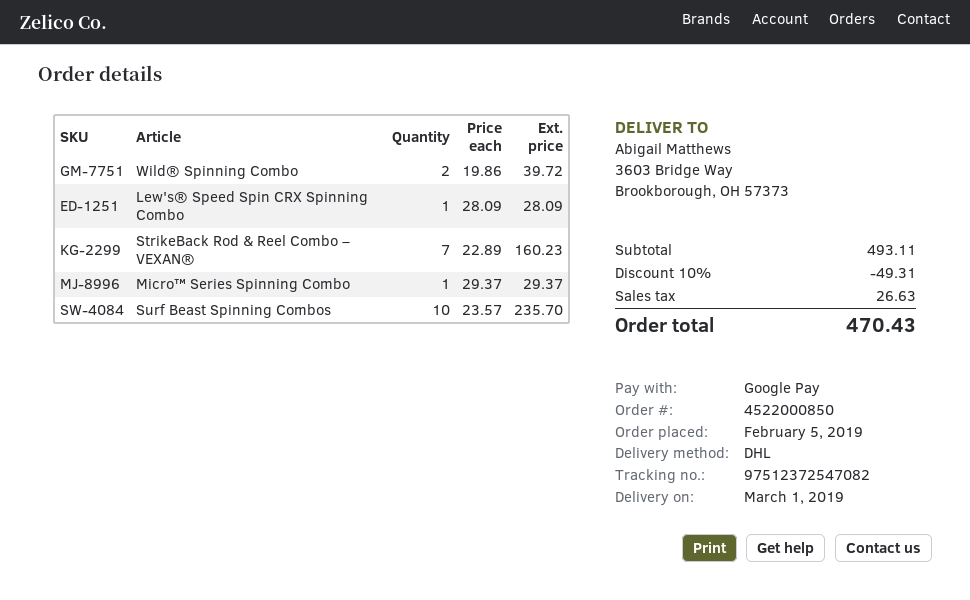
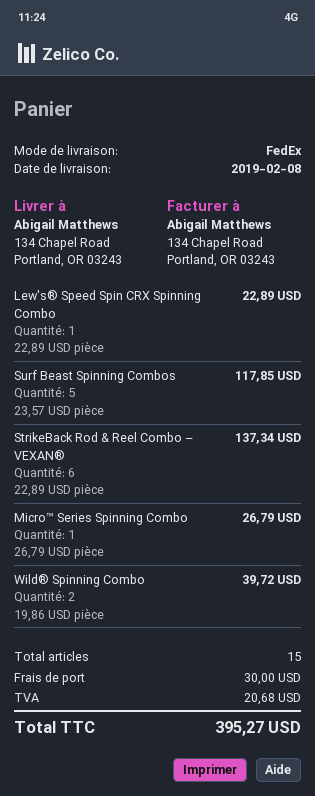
delivery date: 2019-03-01 -> 2019-02-08
shipping method: DHL -> FedEx
ship to: 3603 Bridge Way, Brookborough, OH 57373 -> 134 Chapel Road, Portland, OR 03243
Lew's® Speed Spin CRX Spinning Combo: 1 x 28.09 = 28.09 -> 1 x 22.89 = 22.89
StrikeBack Rod & Reel Combo – VEXAN®: 7 x 22.89 = 160.23 -> 6 x 22.89 = 137.34
Micro™ Series Spinning Combo: 1 x 29.37 = 29.37 -> 1 x 26.79 = 26.79
Surf Beast Spinning Combos: 10 x 23.57 = 235.70 -> 5 x 23.57 = 117.85
discount: 10% = 49.31 -> none
shipping: none -> 30.00
tax: 26.63 -> 20.68
total: 470.43 -> 395.27

